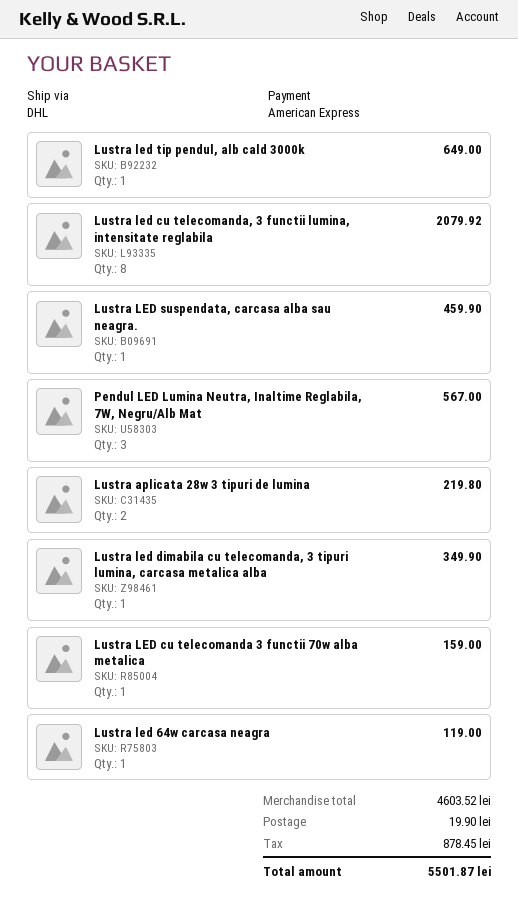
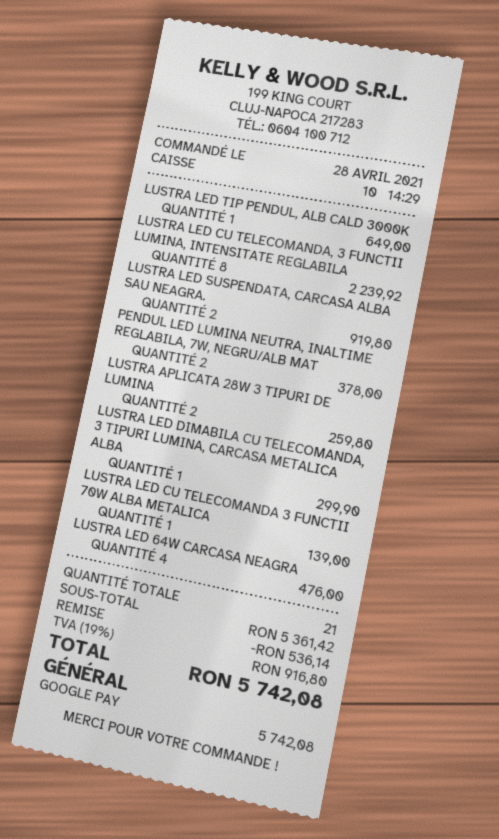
payment method: American Express -> Google Pay
Lustra led cu telecomanda, 3 functii lumina, intensitate reglabila: 8 for 2079.92 -> 8 for 2239.92
Lustra LED suspendata, carcasa alba sau neagra.: 1 for 459.90 -> 2 for 919.80
Pendul LED Lumina Neutra, Inaltime Reglabila, 7W, Negru/Alb Mat: 3 for 567.00 -> 2 for 378.00
Lustra aplicata 28w 3 tipuri de lumina: 2 for 219.80 -> 2 for 259.80
Lustra led dimabila cu telecomanda, 3 tipuri lumina, carcasa metalica alba: 1 for 349.90 -> 1 for 299.90
Lustra LED cu telecomanda 3 functii 70w alba metalica: 1 for 159.00 -> 1 for 139.00
Lustra led 64w carcasa neagra: 1 for 119.00 -> 4 for 476.00
subtotal: 4603.52 -> 5361.42
discount: none -> 536.14
shipping: 19.90 -> none
tax: 878.45 -> 916.80
total: 5501.87 -> 5742.08

